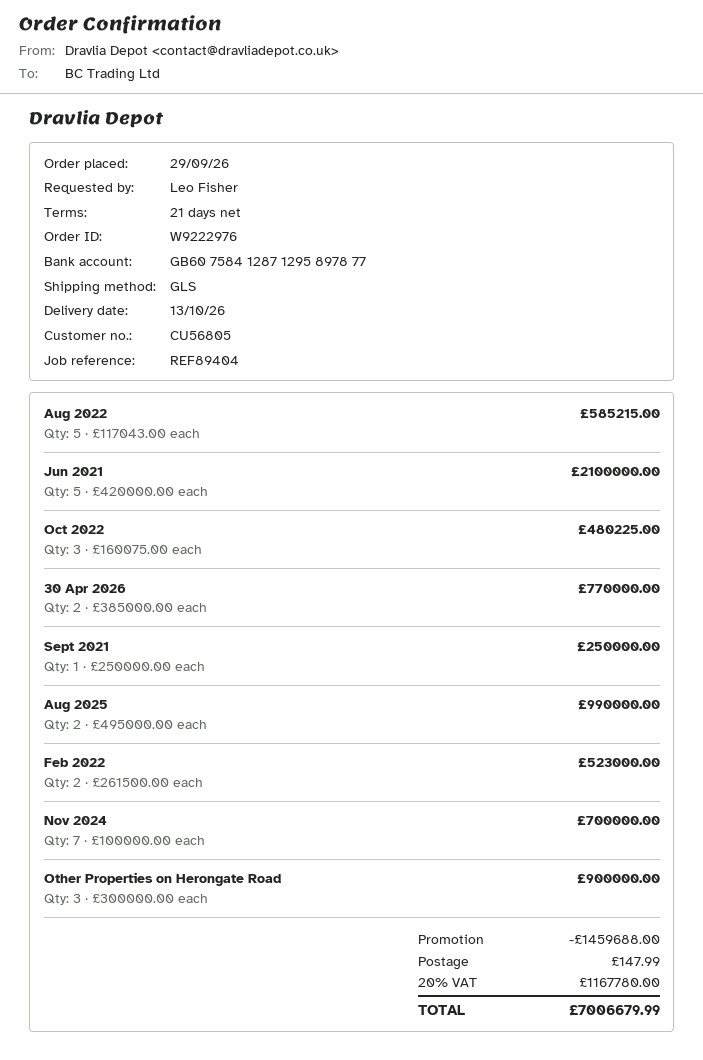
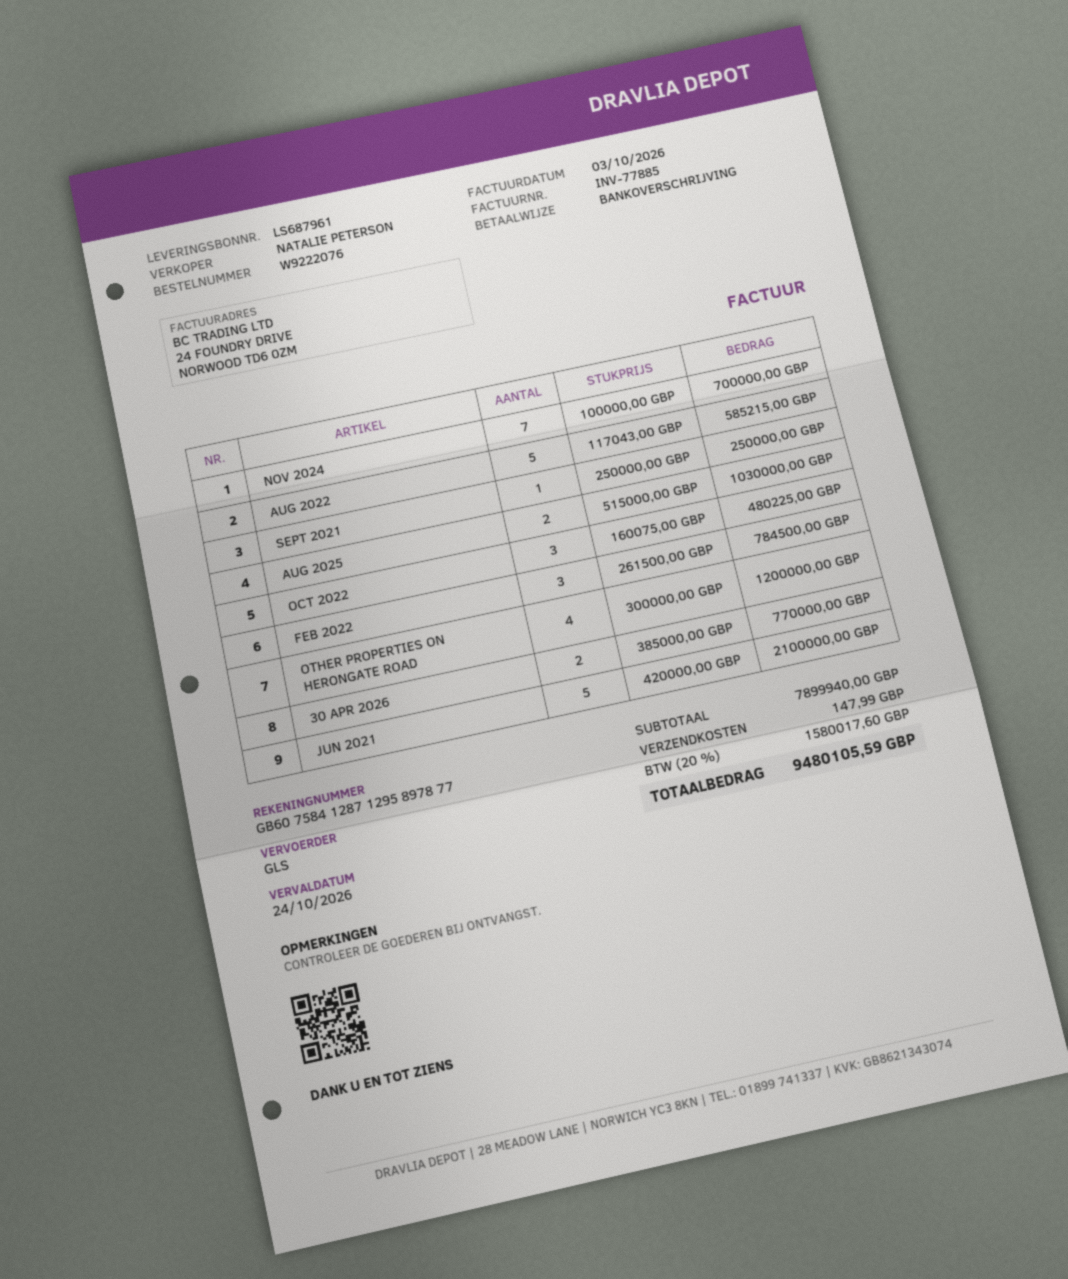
order number: W9222976 -> W9222076
Aug 2025: 2 x 495000.00 = 990000.00 -> 2 x 515000.00 = 1030000.00
Feb 2022: 2 x 261500.00 = 523000.00 -> 3 x 261500.00 = 784500.00
Other Properties on Herongate Road: 3 x 300000.00 = 900000.00 -> 4 x 300000.00 = 1200000.00
discount: 1459688.00 -> none
tax: 20% = 1167780.00 -> 20% = 1580017.60
total: 7006679.99 -> 9480105.59

